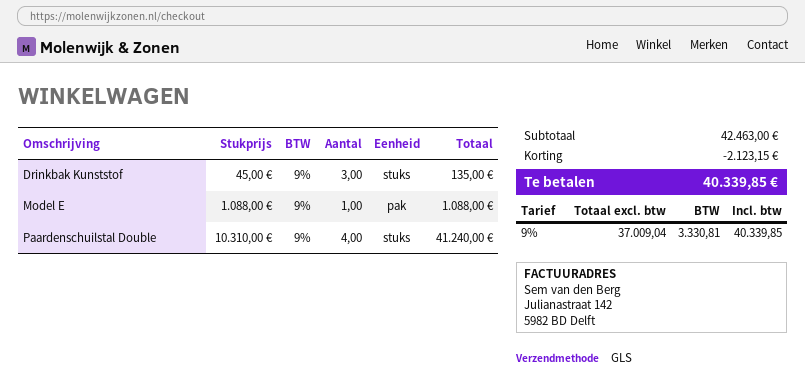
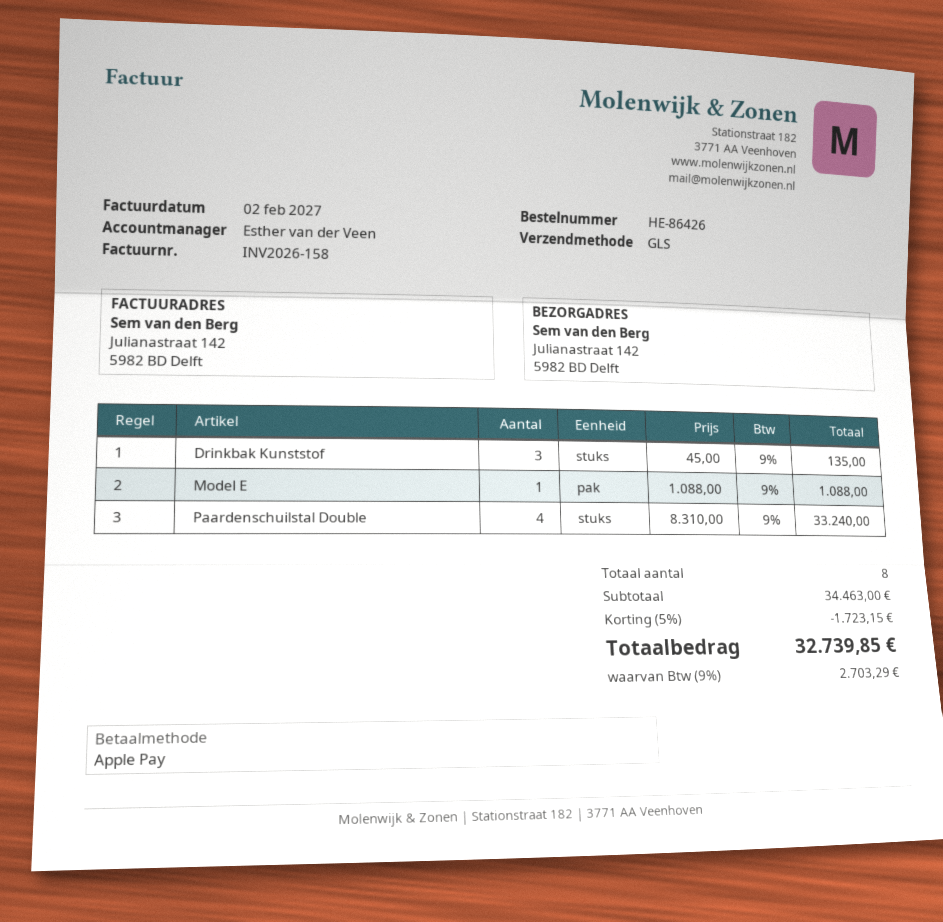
Paardenschuilstal Double: 4 x 10310.00 = 41240.00 -> 4 x 8310.00 = 33240.00
subtotal: 42463.00 -> 34463.00
discount: 2123.15 -> 1723.15
tax: 9% = 3330.81 -> 9% = 2703.29
total: 40339.85 -> 32739.85

